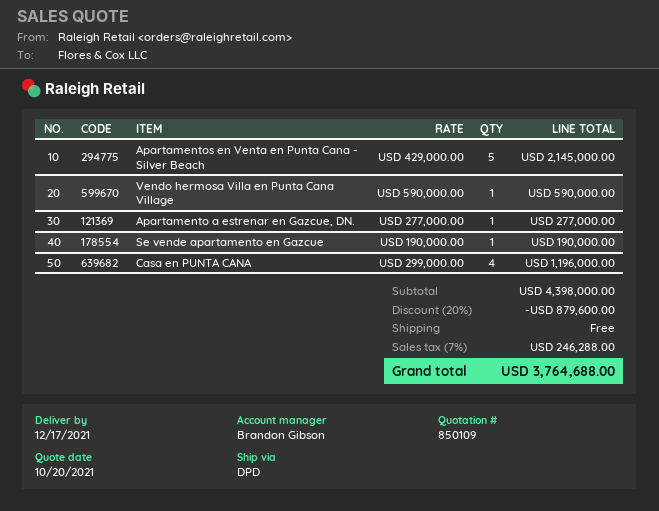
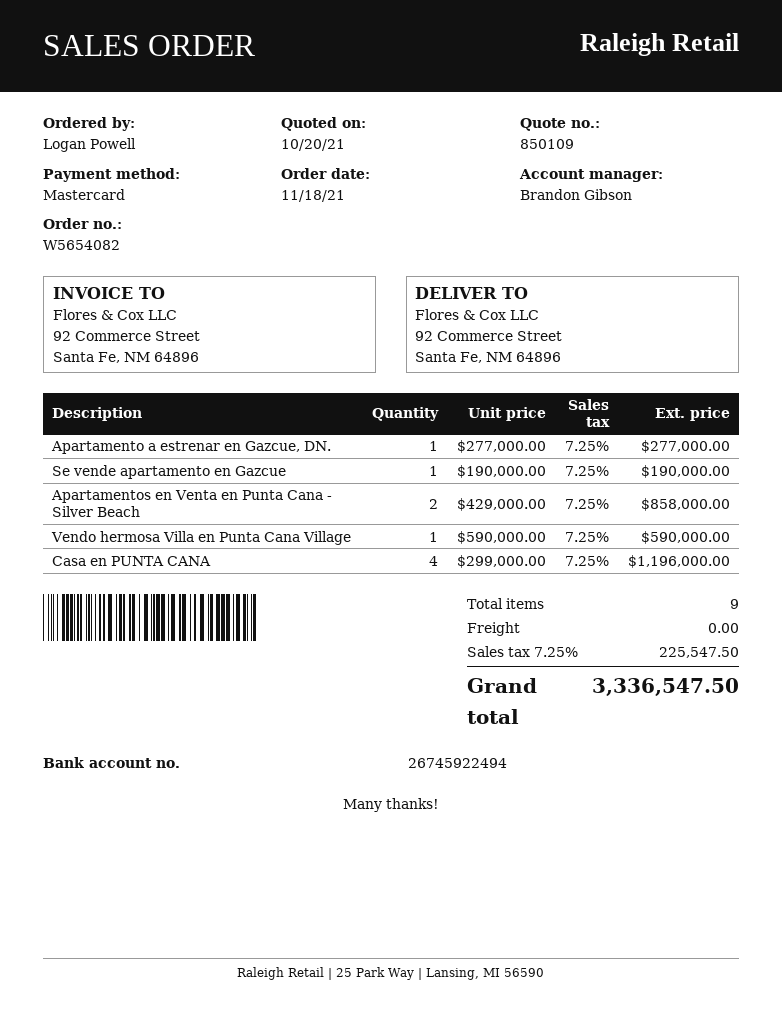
Apartamentos en Venta en Punta Cana - Silver Beach: 5 x 429000.00 = 2145000.00 -> 2 x 429000.00 = 858000.00
discount: 20% = 879600.00 -> none
tax: 7% = 246288.00 -> 7.25% = 225547.50
total: 3764688.00 -> 3336547.50

